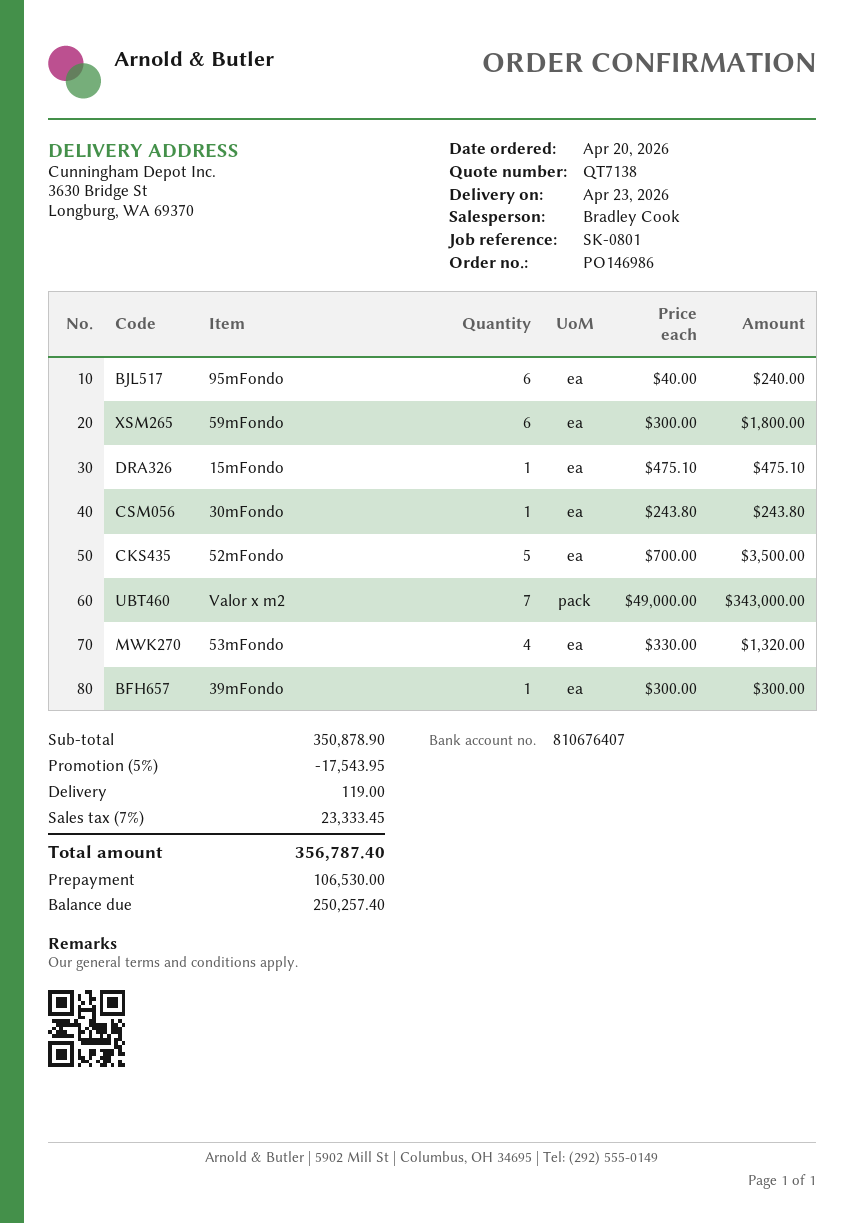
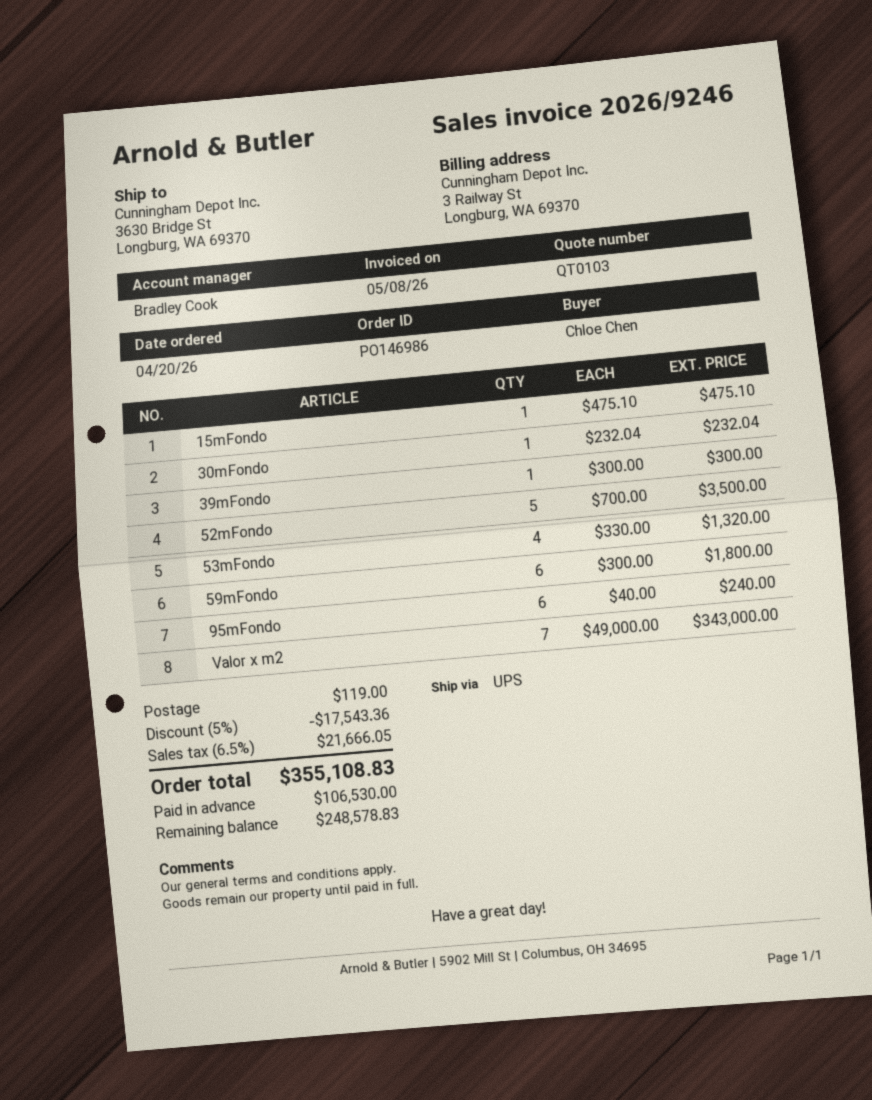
quote number: QT7138 -> QT0103
30mFondo: 1 x 243.80 = 243.80 -> 1 x 232.04 = 232.04
discount: 5% = 17543.95 -> 5% = 17543.36
tax: 7% = 23333.45 -> 6.5% = 21666.05
total: 356787.40 -> 355108.83
balance: 250257.40 -> 248578.83

